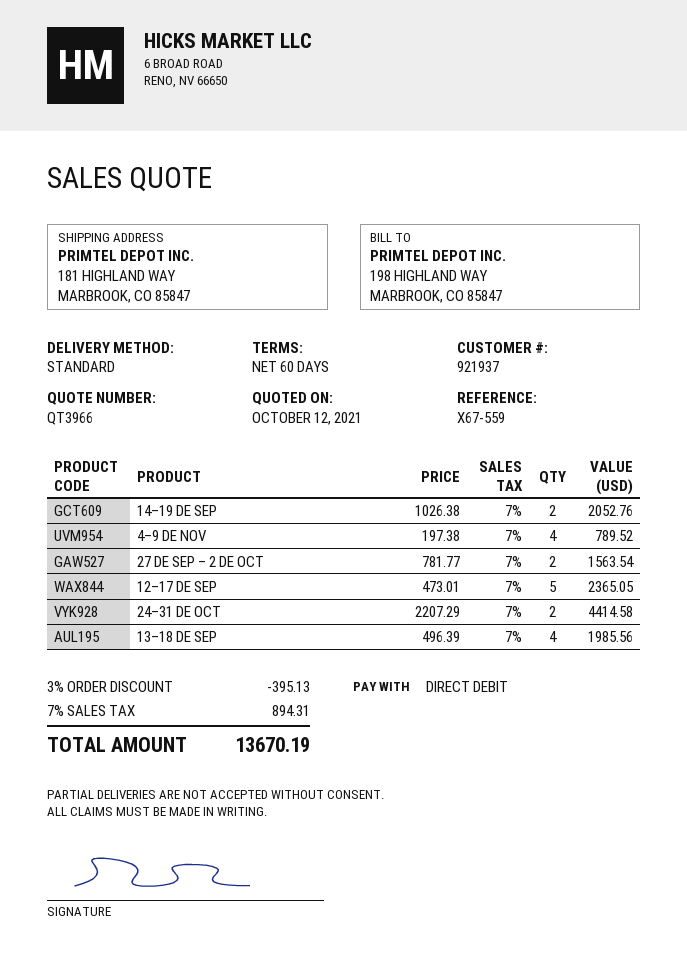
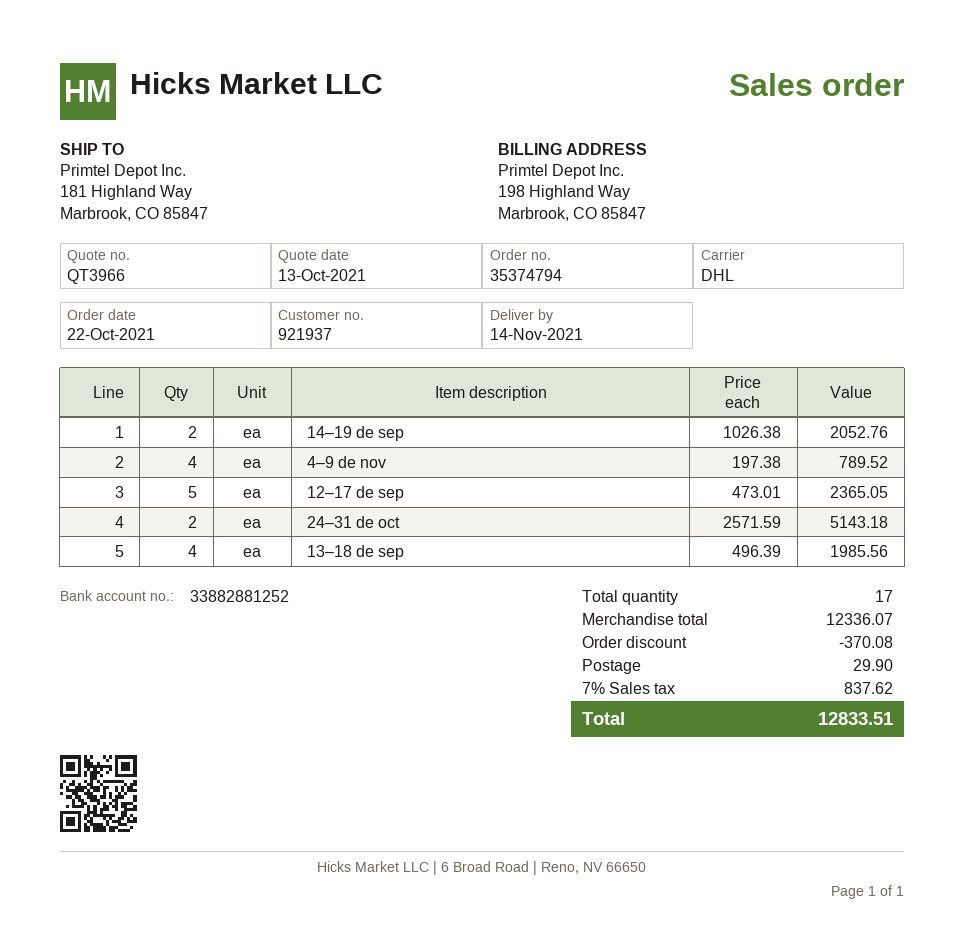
quote date: 2021-10-12 -> 2021-10-13
shipping method: standard -> DHL
27 DE SEP – 2 DE OCT: 2 x 781.77 = 1563.54 -> none
24–31 DE OCT: 2 x 2207.29 = 4414.58 -> 2 x 2571.59 = 5143.18
discount: 395.13 -> 370.08
shipping: none -> 29.90
tax: 7% = 894.31 -> 7% = 837.62
total: 13670.19 -> 12833.51

